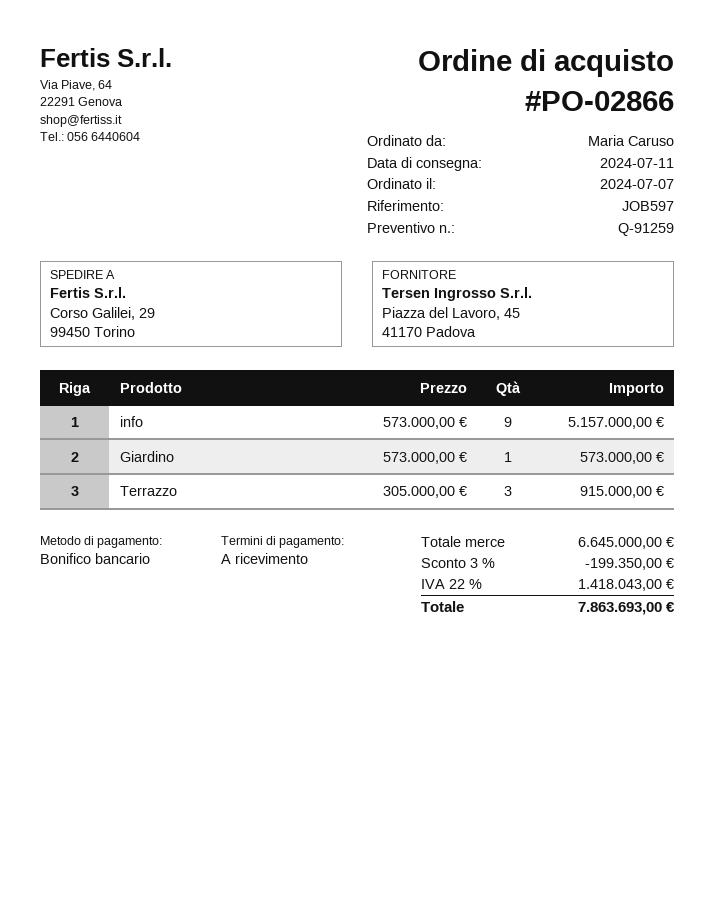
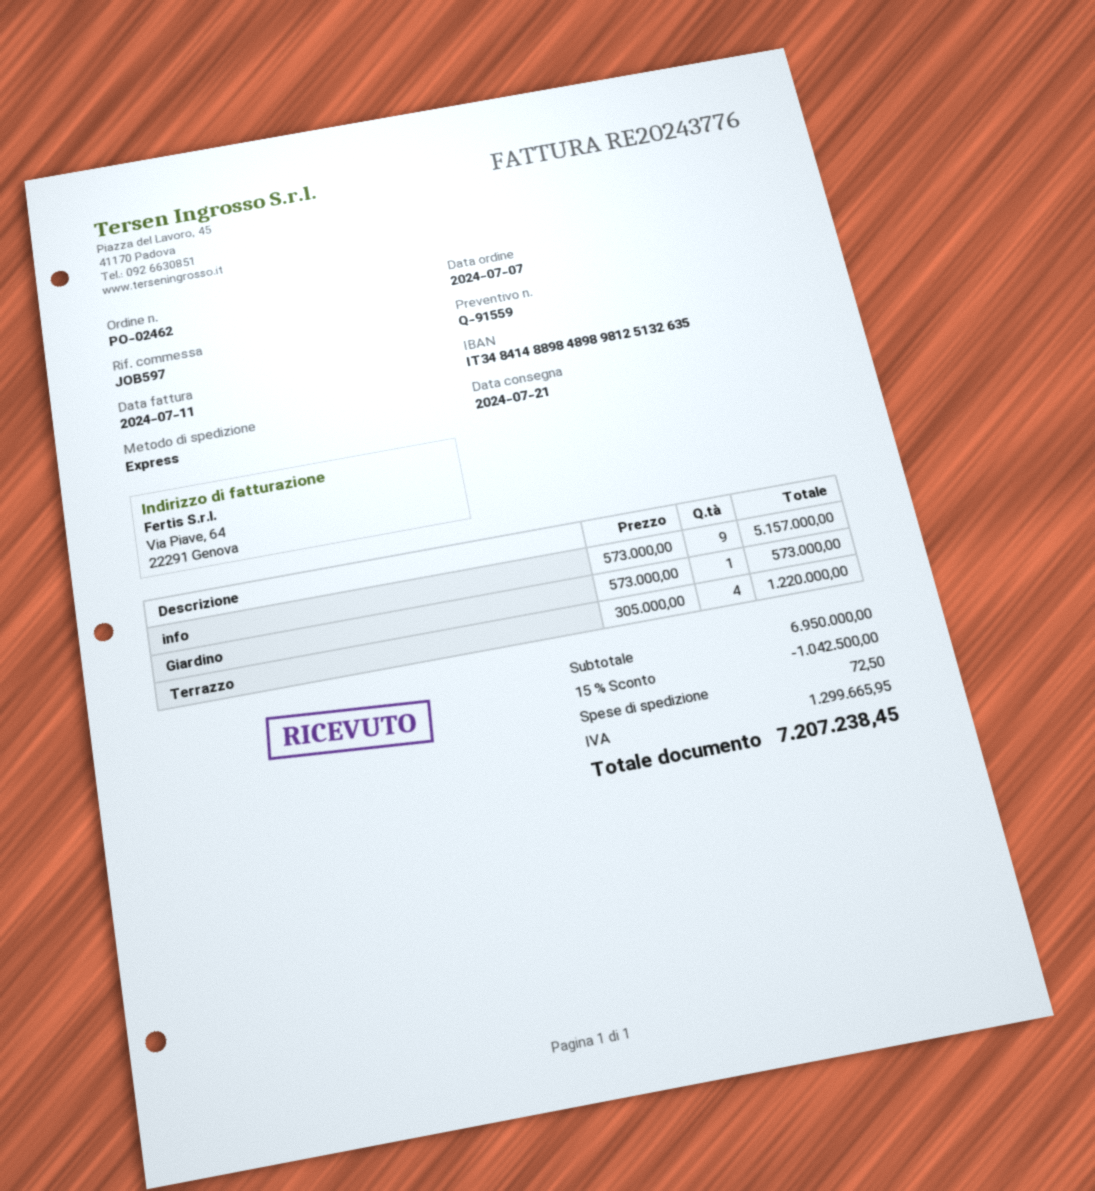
quote number: Q-91259 -> Q-91559
order number: PO-02866 -> PO-02462
delivery date: 2024-07-11 -> 2024-07-21
Terrazzo: 3 x 305000.00 = 915000.00 -> 4 x 305000.00 = 1220000.00
subtotal: 6645000.00 -> 6950000.00
discount: 3% = 199350.00 -> 15% = 1042500.00
shipping: none -> 72.50
tax: 1418043.00 -> 1299665.95
total: 7863693.00 -> 7207238.45

